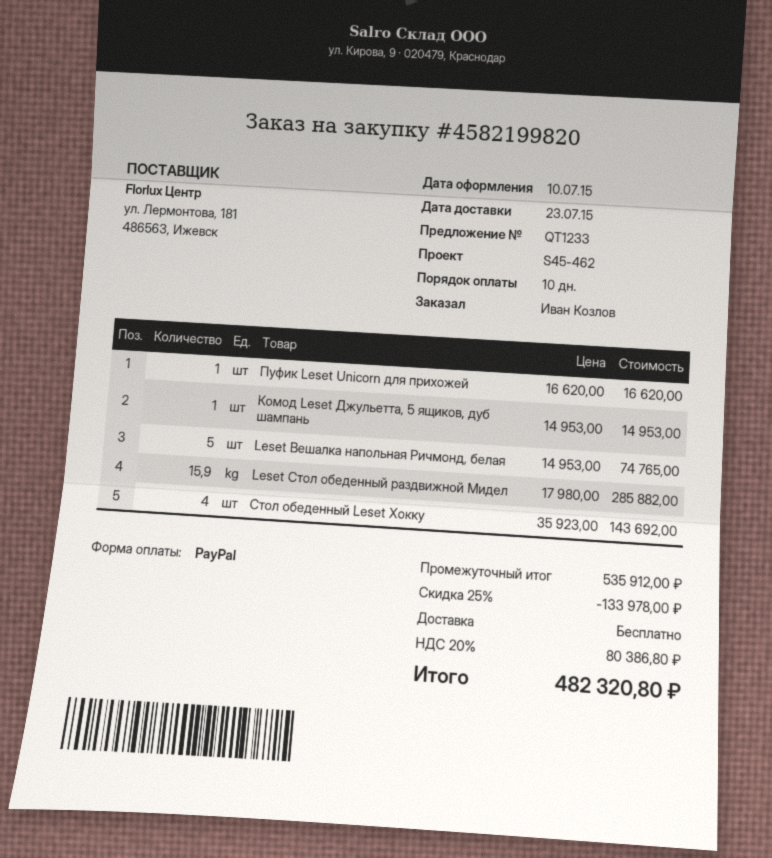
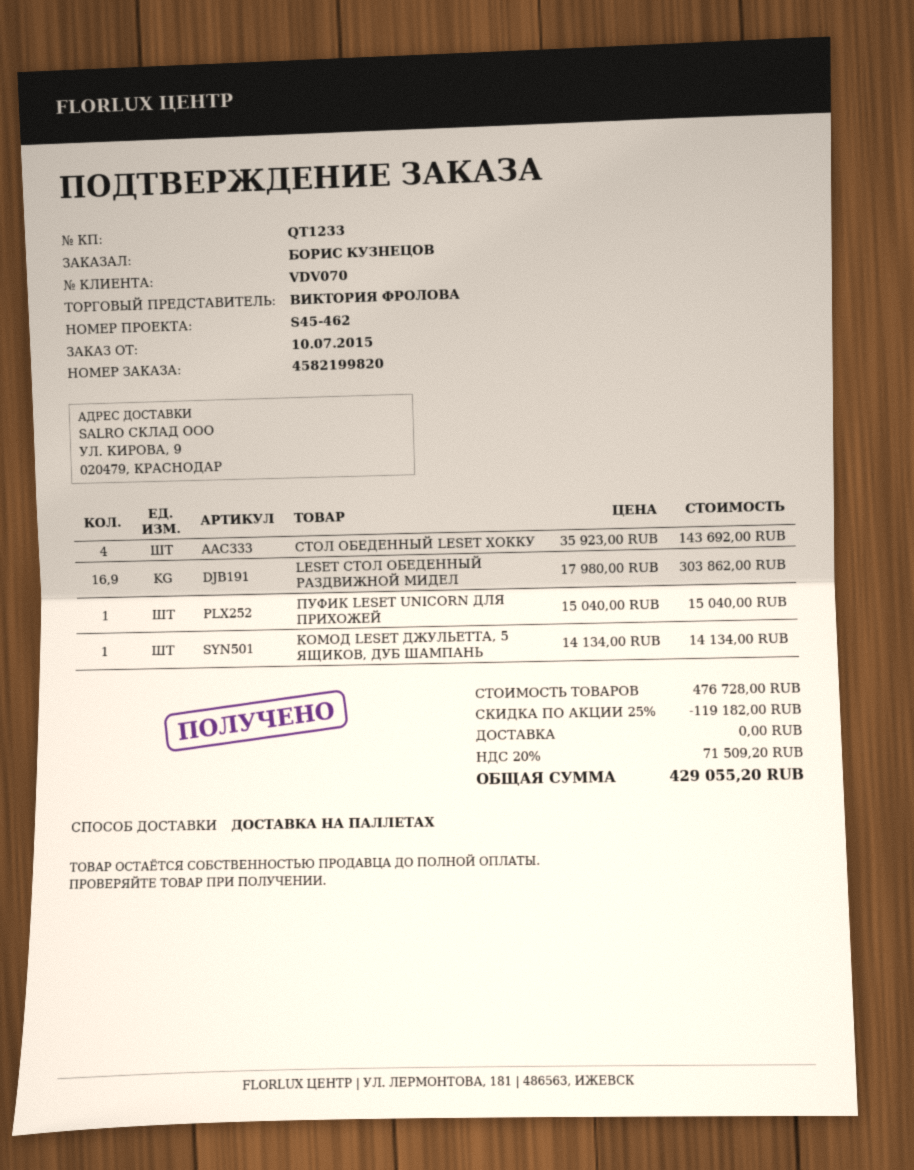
ordered by: Иван Козлов -> БОРИС КУЗНЕЦОВ
Пуфик Leset Unicorn для прихожей: 1 x 16620.00 = 16620.00 -> 1 x 15040.00 = 15040.00
Комод Leset Джульетта, 5 ящиков, дуб шампань: 1 x 14953.00 = 14953.00 -> 1 x 14134.00 = 14134.00
Leset Вешалка напольная Ричмонд, белая: 5 x 14953.00 = 74765.00 -> none
Leset Стол обеденный раздвижной Мидел: 15.9 x 17980.00 = 285882.00 -> 16.9 x 17980.00 = 303862.00
subtotal: 535912.00 -> 476728.00
discount: 25% = 133978.00 -> 25% = 119182.00
tax: 20% = 80386.80 -> 20% = 71509.20
total: 482320.80 -> 429055.20

